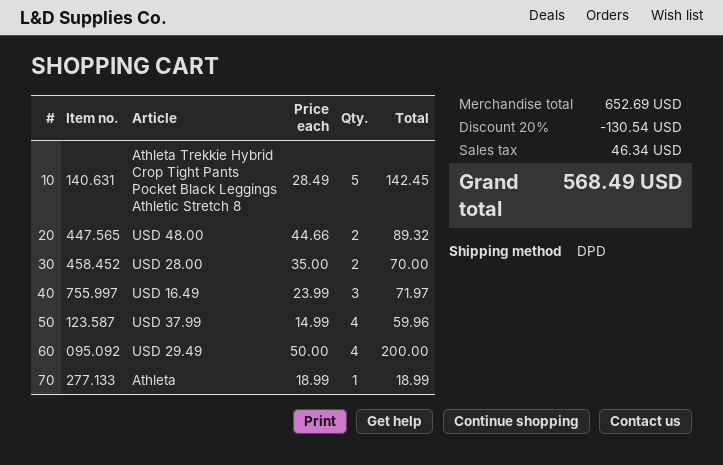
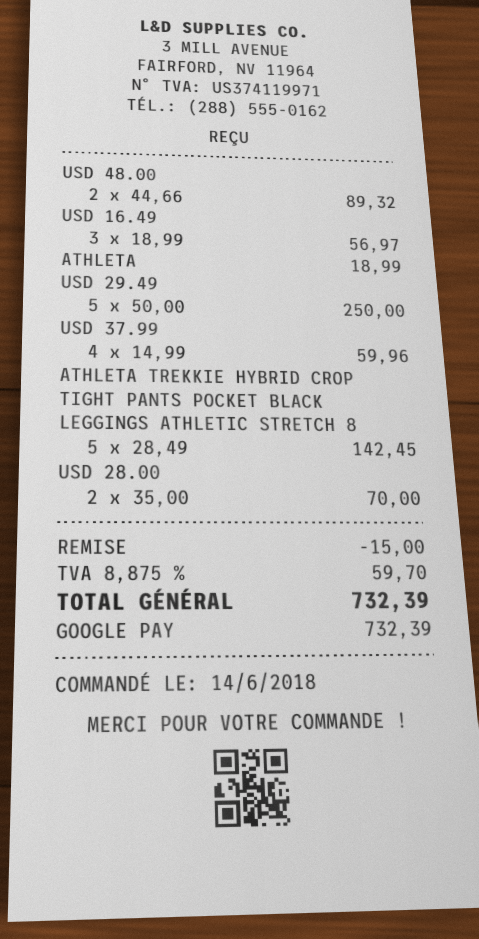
USD 16.49: 3 x 23.99 = 71.97 -> 3 x 18.99 = 56.97
USD 29.49: 4 x 50.00 = 200.00 -> 5 x 50.00 = 250.00
discount: 130.54 -> 15.00
tax: 46.34 -> 59.70
total: 568.49 -> 732.39

